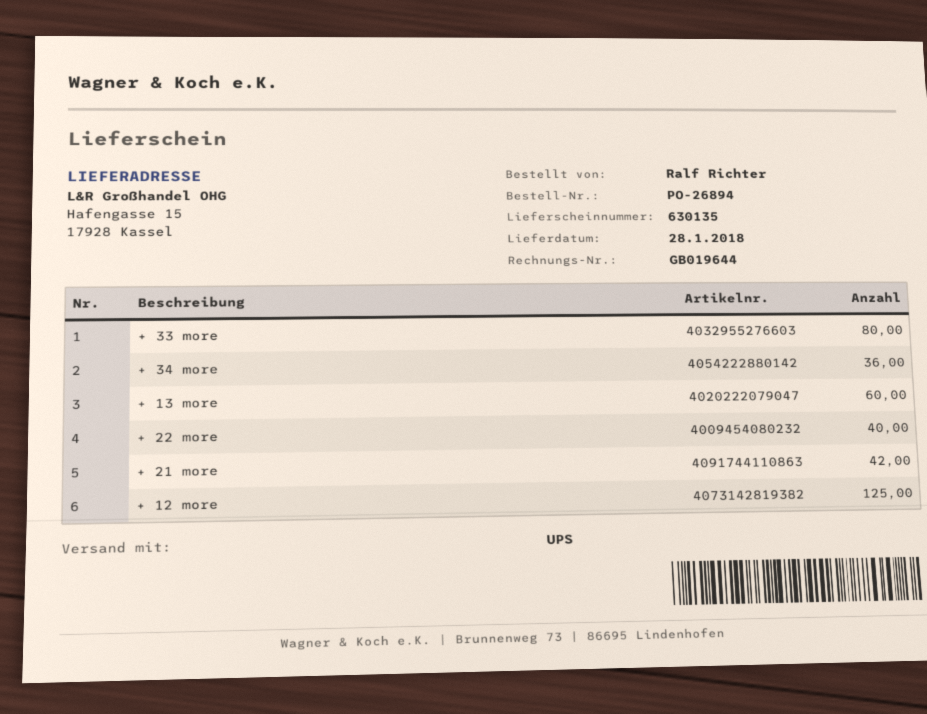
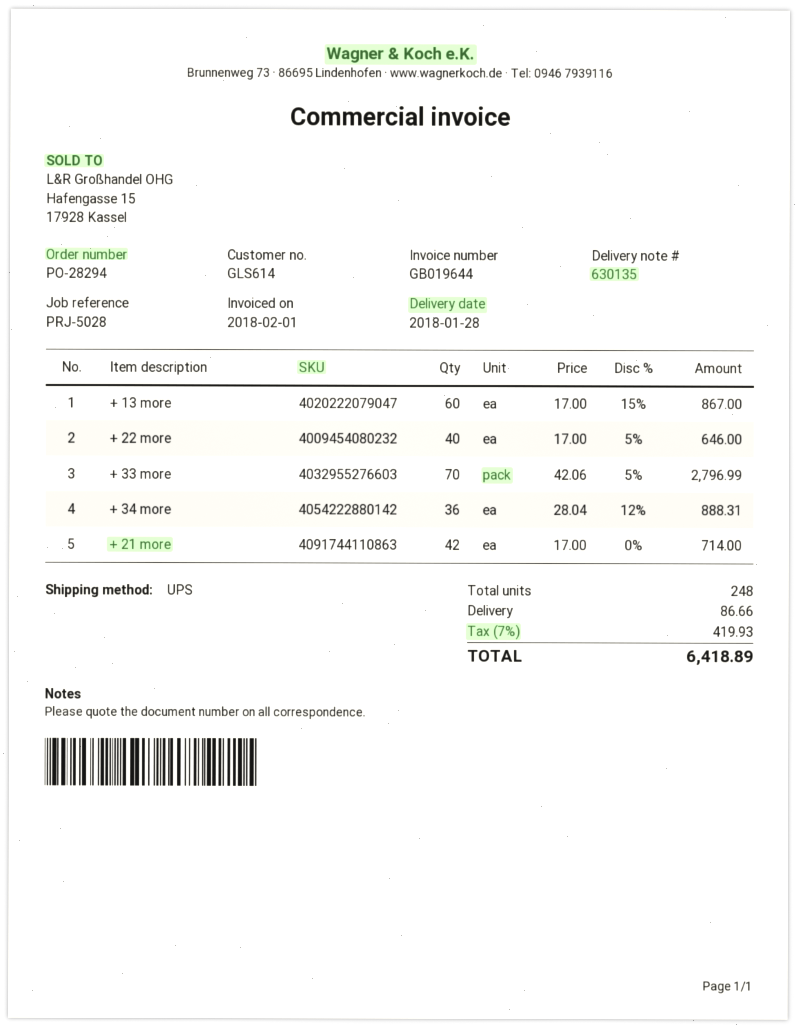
order number: PO-26894 -> PO-28294
+ 33 more: 80 -> 70
+ 12 more: 125 -> none

